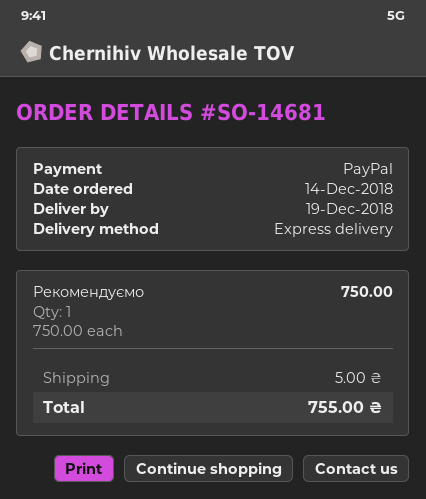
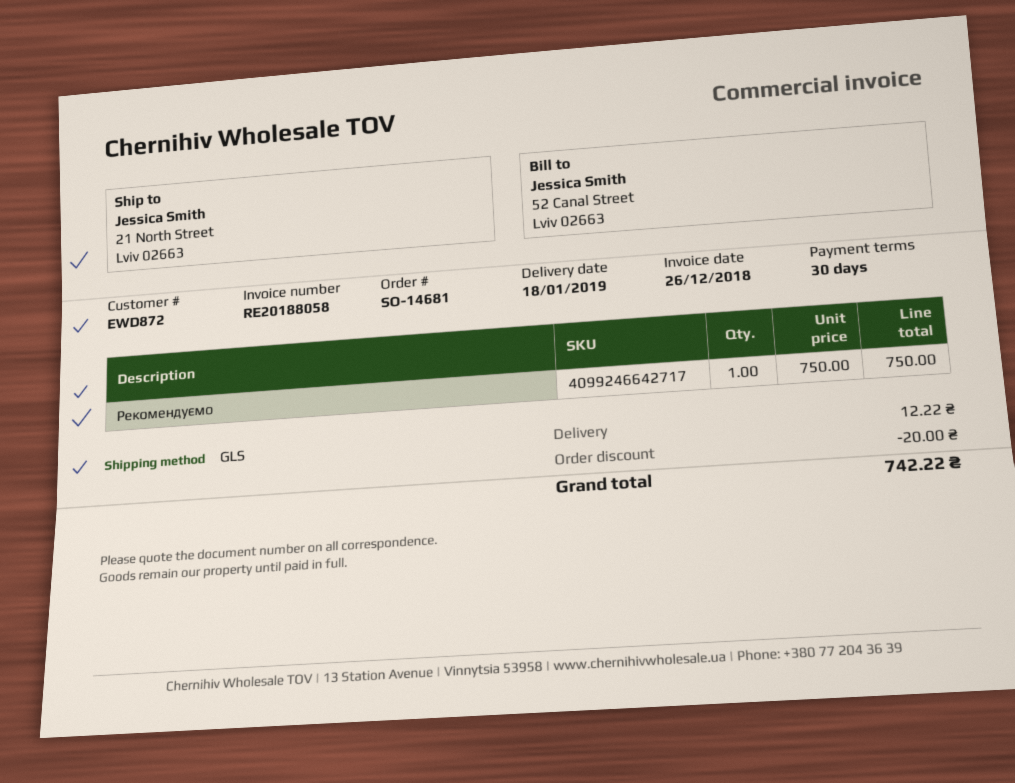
delivery date: 2018-12-19 -> 2019-01-18
shipping method: express -> GLS
discount: none -> 20.00
shipping: 5.00 -> 12.22
total: 755.00 -> 742.22

